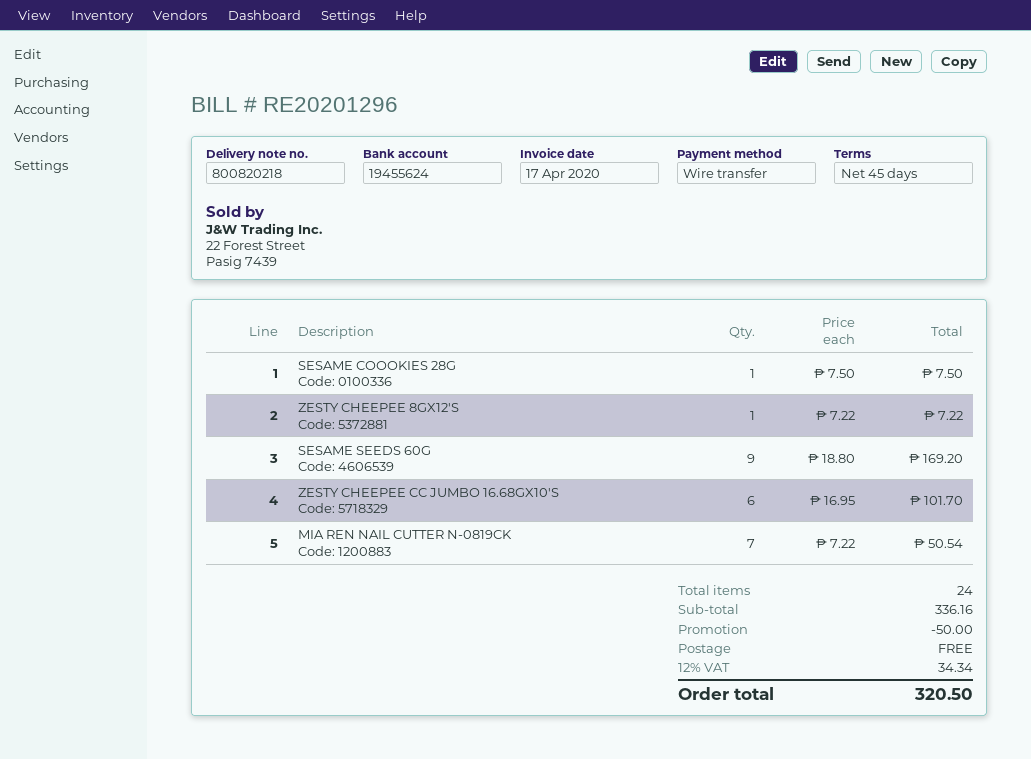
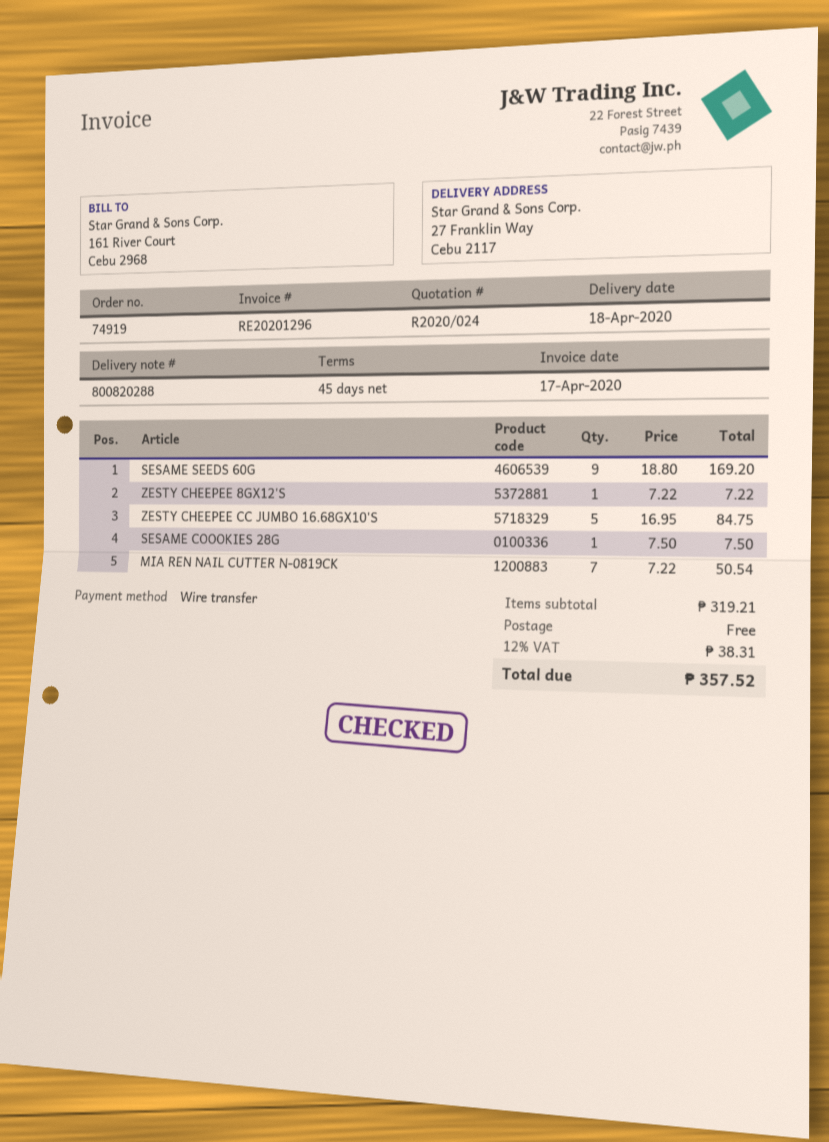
delivery note number: 800820218 -> 800820288
ZESTY CHEEPEE CC JUMBO 16.68GX10'S: 6 x 16.95 = 101.70 -> 5 x 16.95 = 84.75
subtotal: 336.16 -> 319.21
discount: 50.00 -> none
tax: 12% = 34.34 -> 12% = 38.31
total: 320.50 -> 357.52

